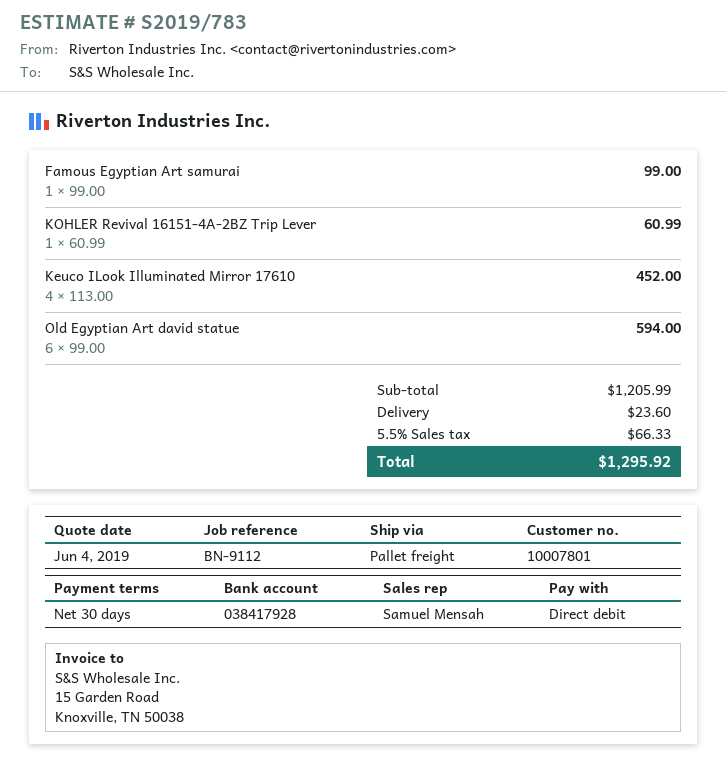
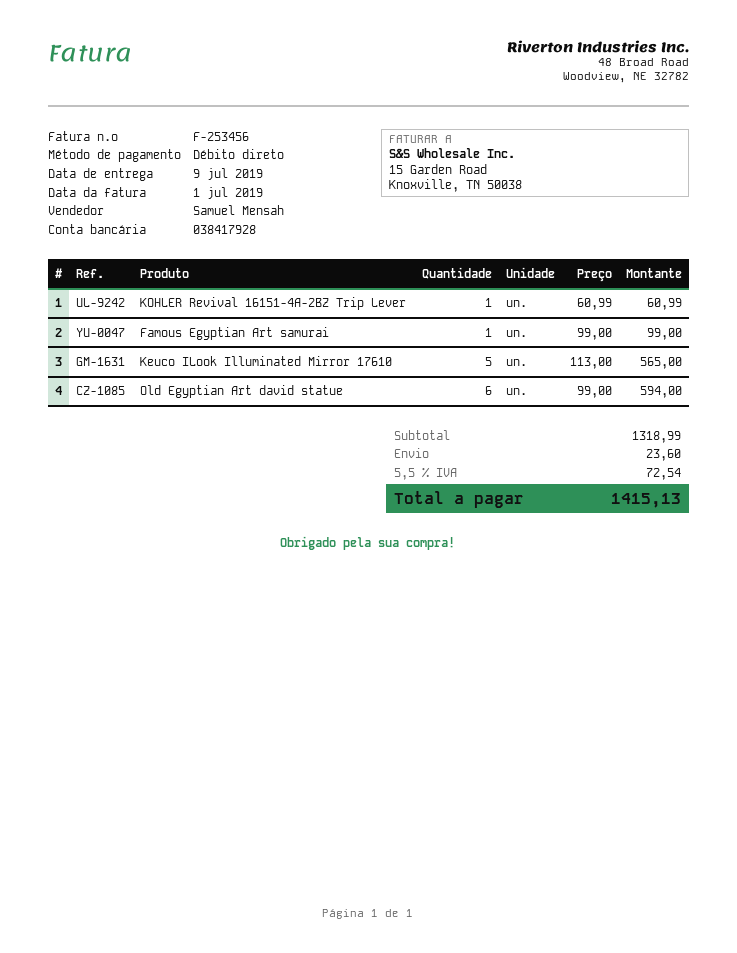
Keuco ILook Illuminated Mirror 17610: 4 x 113.00 = 452.00 -> 5 x 113.00 = 565.00
subtotal: 1205.99 -> 1318.99
tax: 5.5% = 66.33 -> 5.5% = 72.54
total: 1295.92 -> 1415.13

